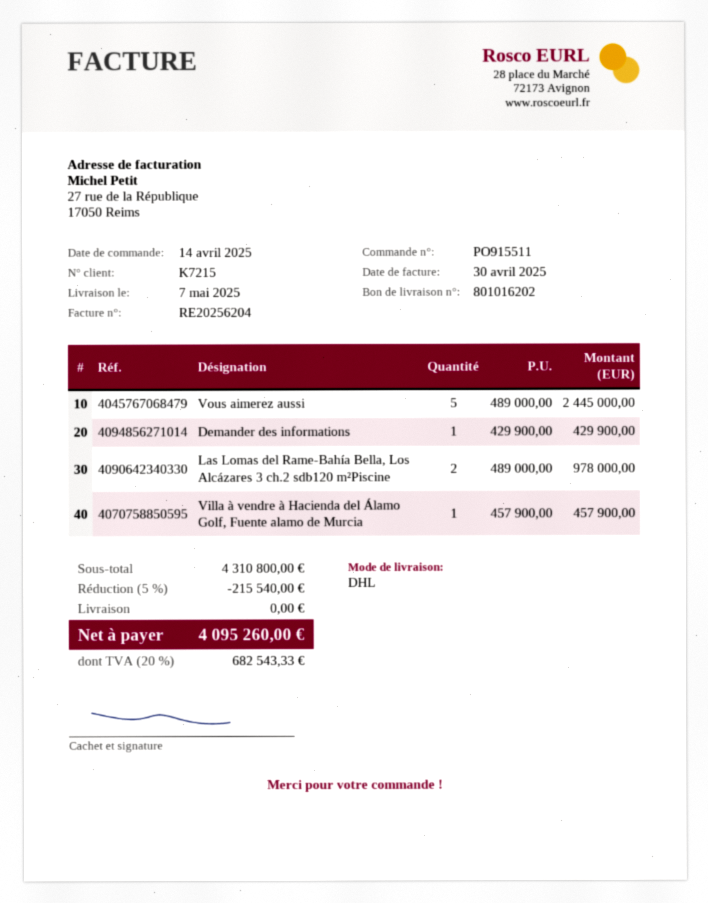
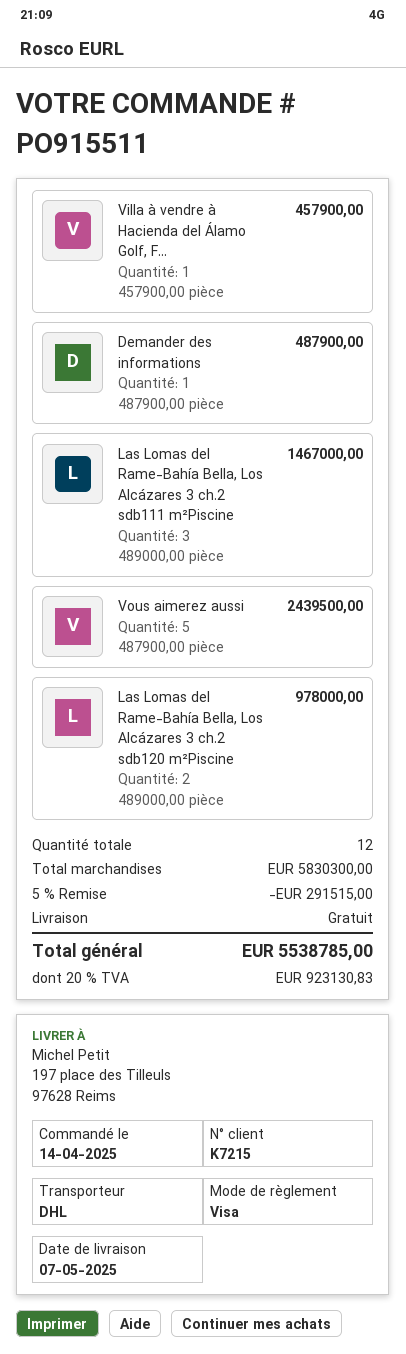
Vous aimerez aussi: 5 x 489000.00 = 2445000.00 -> 5 x 487900.00 = 2439500.00
Demander des informations: 1 x 429900.00 = 429900.00 -> 1 x 487900.00 = 487900.00
Las Lomas del Rame-Bahía Bella, Los Alcázares 3 ch.2 sdb111 m²Piscine: none -> 3 x 489000.00 = 1467000.00
subtotal: 4310800.00 -> 5830300.00
discount: 5% = 215540.00 -> 5% = 291515.00
tax: 20% = 682543.33 -> 20% = 923130.83
total: 4095260.00 -> 5538785.00

